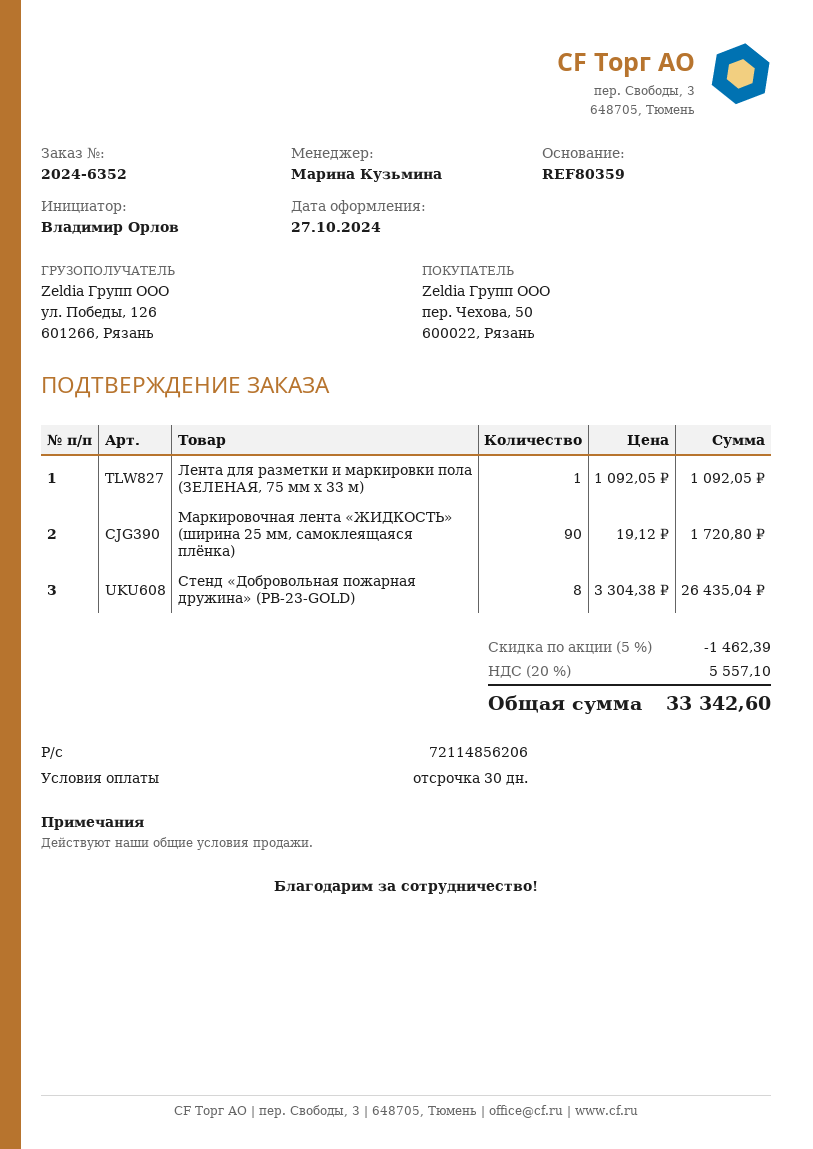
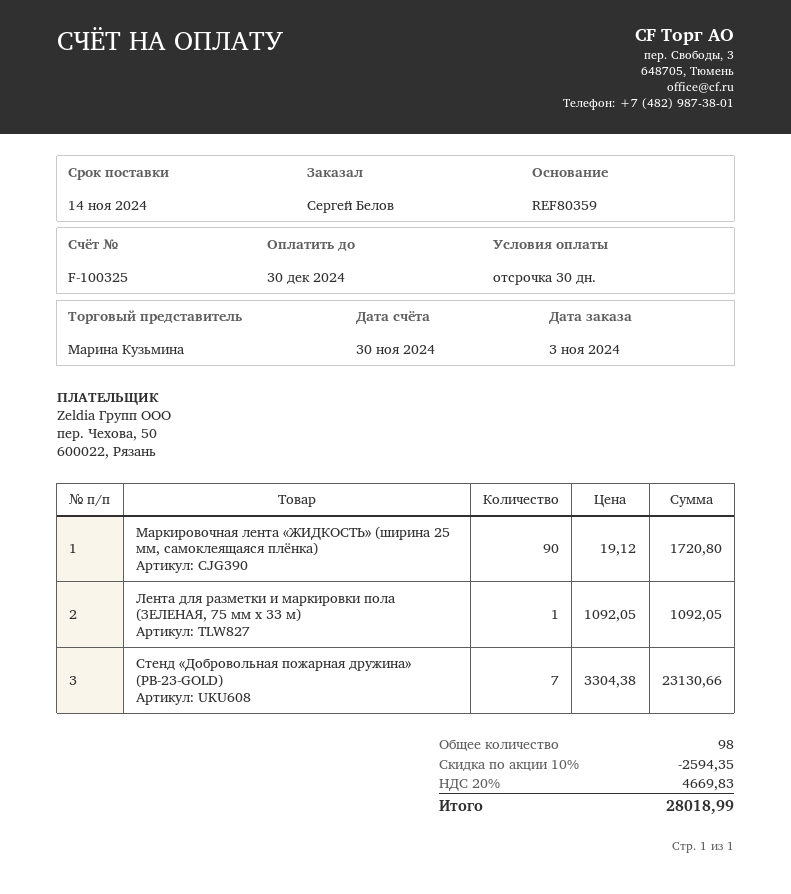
order date: 2024-10-27 -> 2024-11-03
ordered by: Владимир Орлов -> Сергей Белов
Стенд «Добровольная пожарная дружина» (PB-23-GOLD): 8 x 3304.38 = 26435.04 -> 7 x 3304.38 = 23130.66
discount: 5% = 1462.39 -> 10% = 2594.35
tax: 20% = 5557.10 -> 20% = 4669.83
total: 33342.60 -> 28018.99

